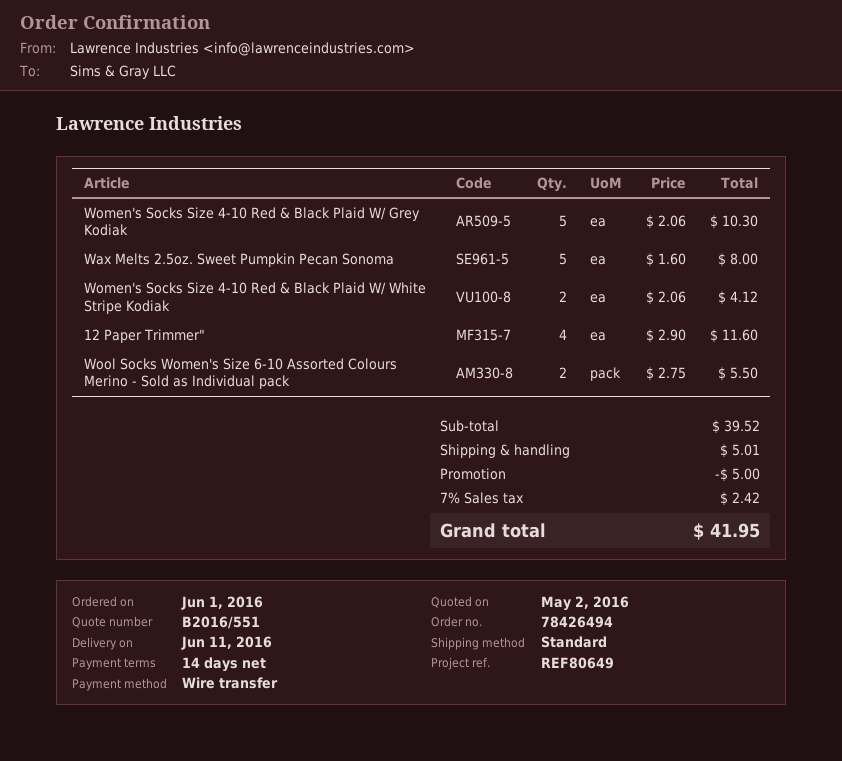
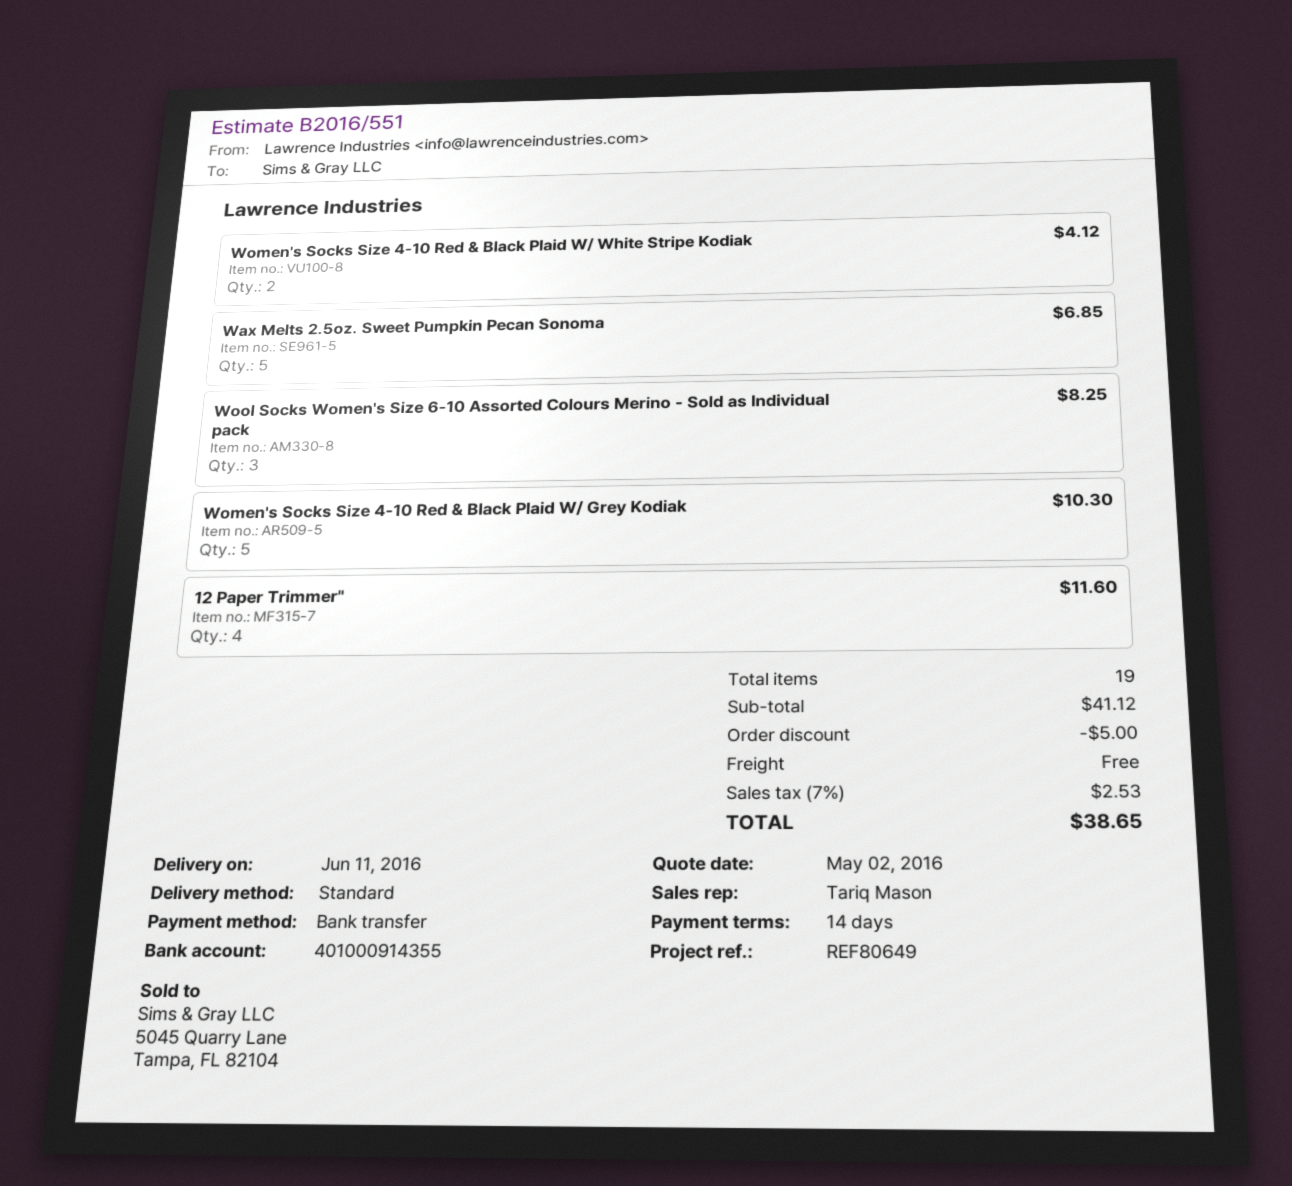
Wax Melts 2.5oz. Sweet Pumpkin Pecan Sonoma: 5 for 8.00 -> 5 for 6.85
Wool Socks Women's Size 6-10 Assorted Colours Merino - Sold as Individual pack: 2 for 5.50 -> 3 for 8.25
subtotal: 39.52 -> 41.12
shipping: 5.01 -> 0.00
tax: 7% = 2.42 -> 7% = 2.53
total: 41.95 -> 38.65

